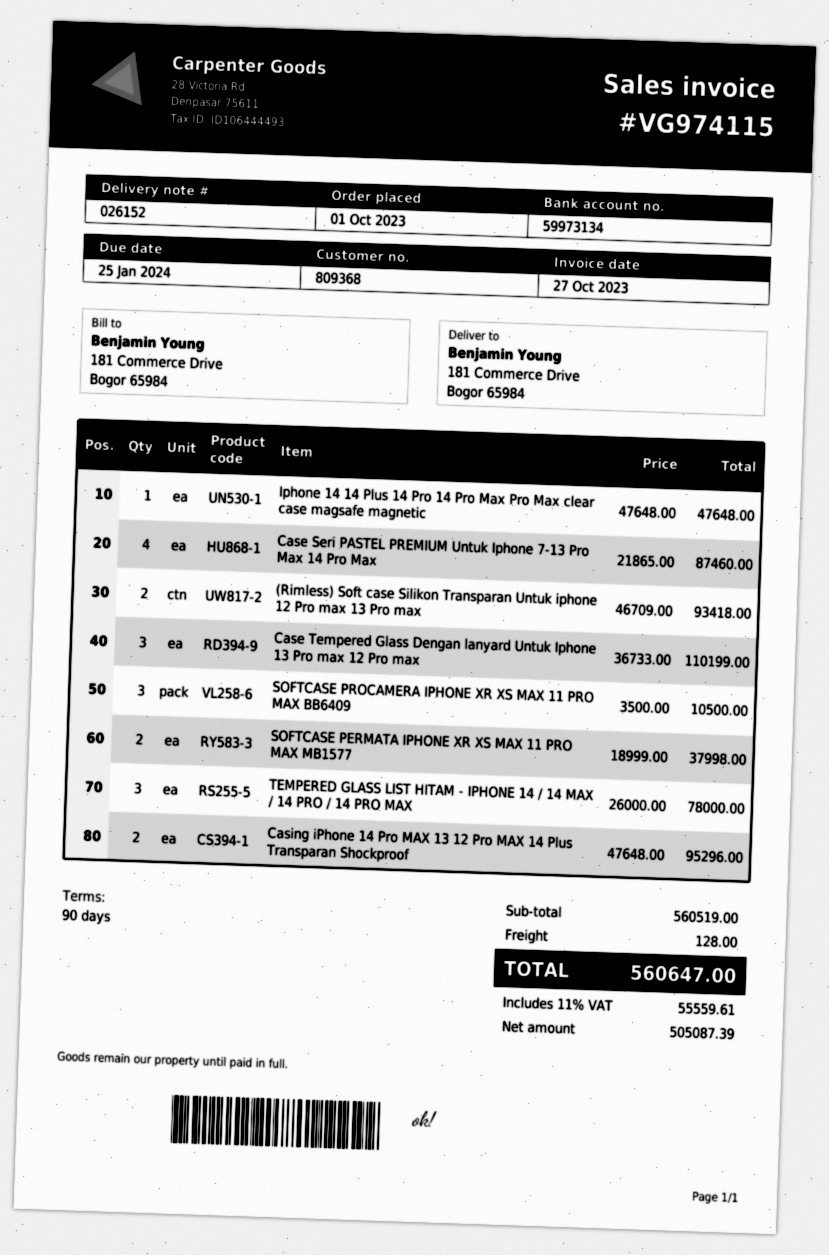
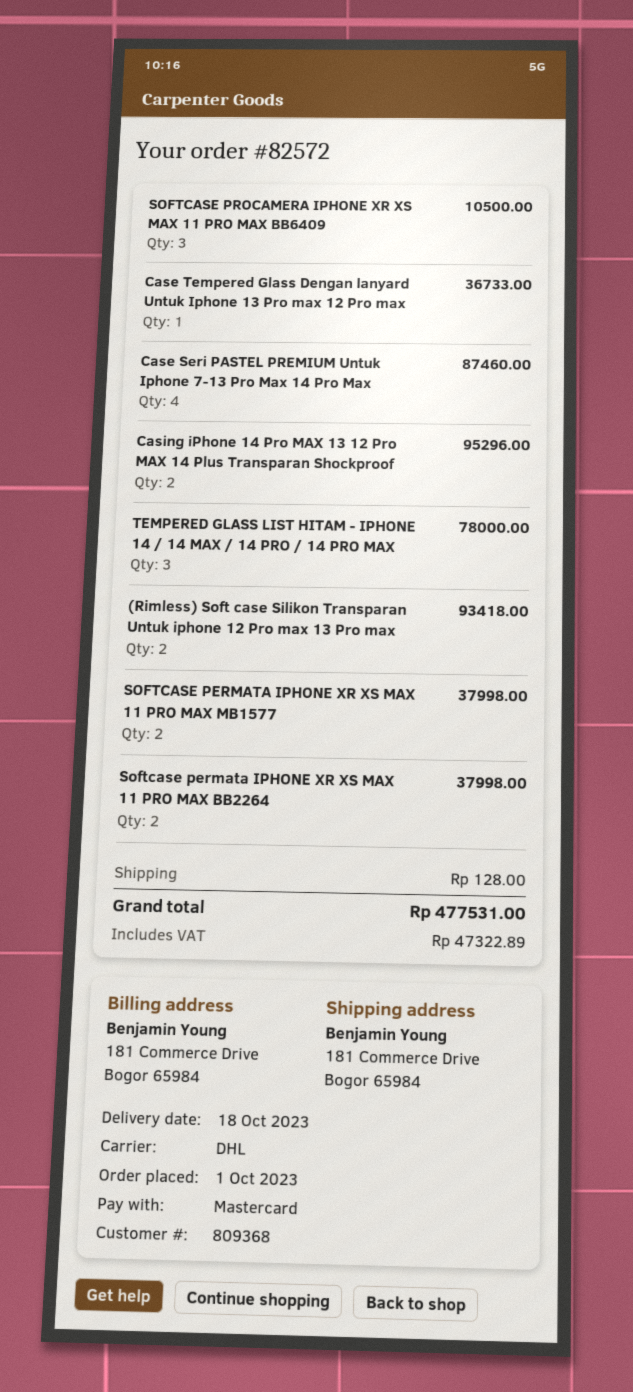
Iphone 14 14 Plus 14 Pro 14 Pro Max Pro Max clear case magsafe magnetic: 1 for 47648.00 -> none
Case Tempered Glass Dengan lanyard Untuk Iphone 13 Pro max 12 Pro max: 3 for 110199.00 -> 1 for 36733.00
Softcase permata IPHONE XR XS MAX 11 PRO MAX BB2264: none -> 2 for 37998.00
tax: 55559.61 -> 47322.89
total: 560647.00 -> 477531.00

